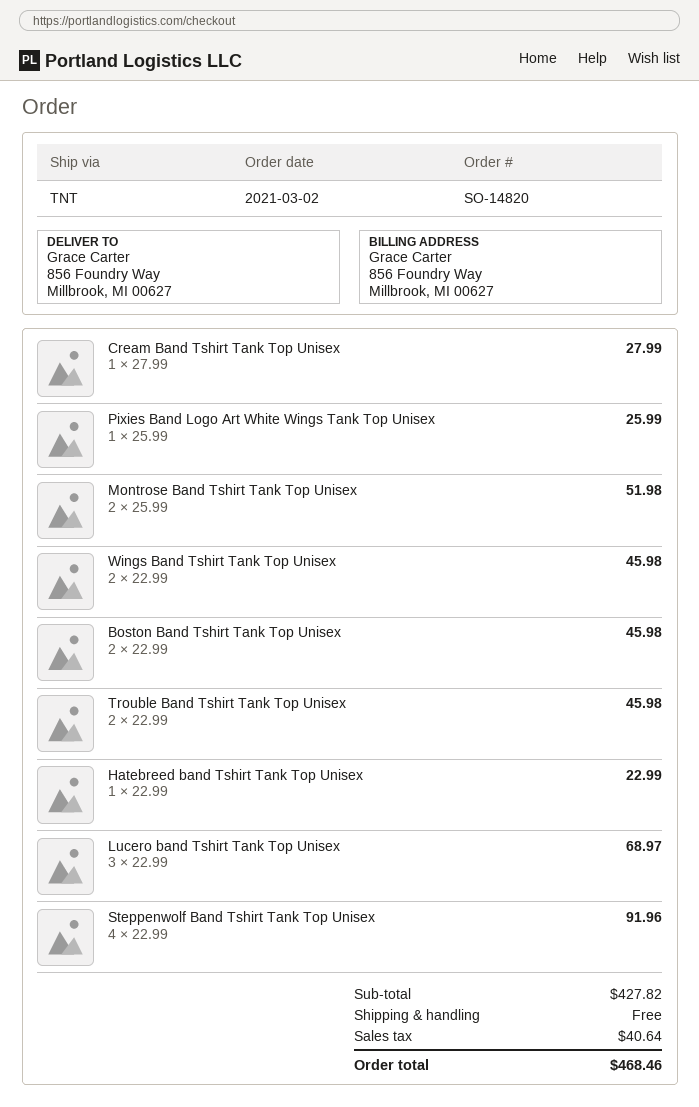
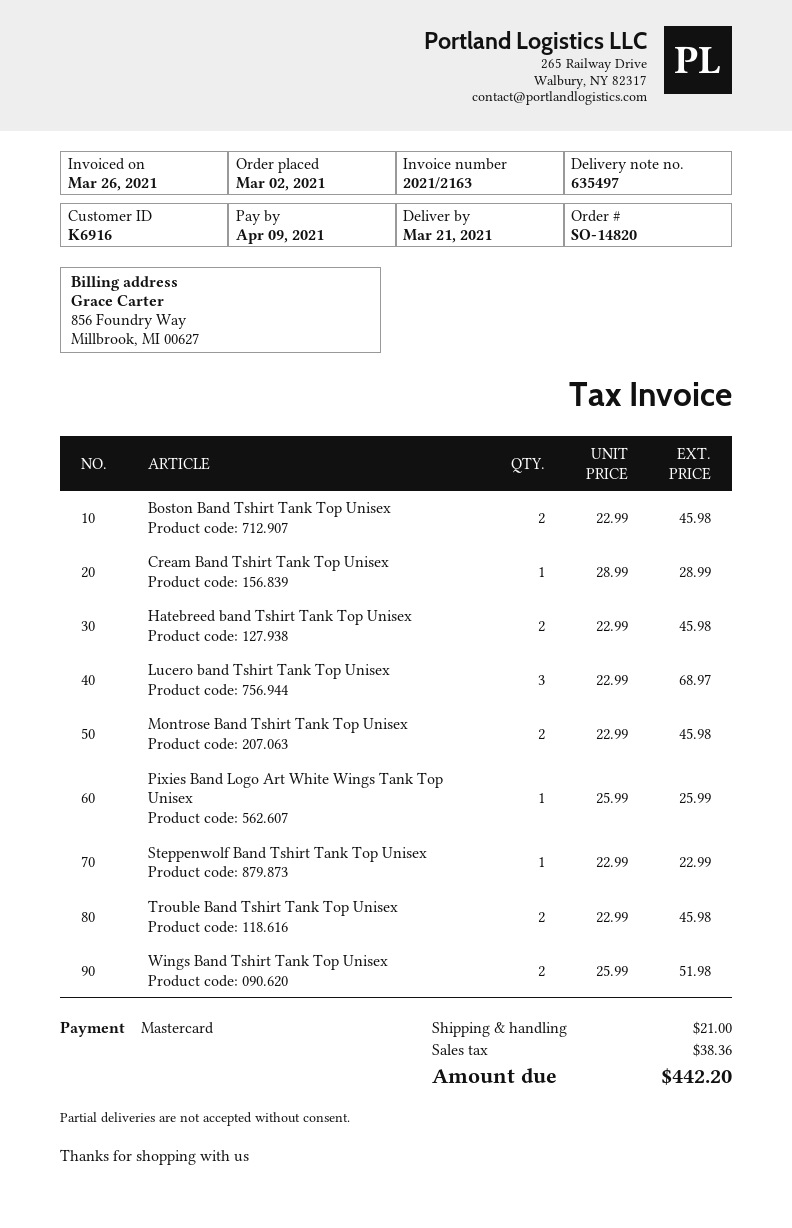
Cream Band Tshirt Tank Top Unisex: 1 x 27.99 = 27.99 -> 1 x 28.99 = 28.99
Montrose Band Tshirt Tank Top Unisex: 2 x 25.99 = 51.98 -> 2 x 22.99 = 45.98
Wings Band Tshirt Tank Top Unisex: 2 x 22.99 = 45.98 -> 2 x 25.99 = 51.98
Hatebreed band Tshirt Tank Top Unisex: 1 x 22.99 = 22.99 -> 2 x 22.99 = 45.98
Steppenwolf Band Tshirt Tank Top Unisex: 4 x 22.99 = 91.96 -> 1 x 22.99 = 22.99
shipping: 0.00 -> 21.00
tax: 40.64 -> 38.36
total: 468.46 -> 442.20

